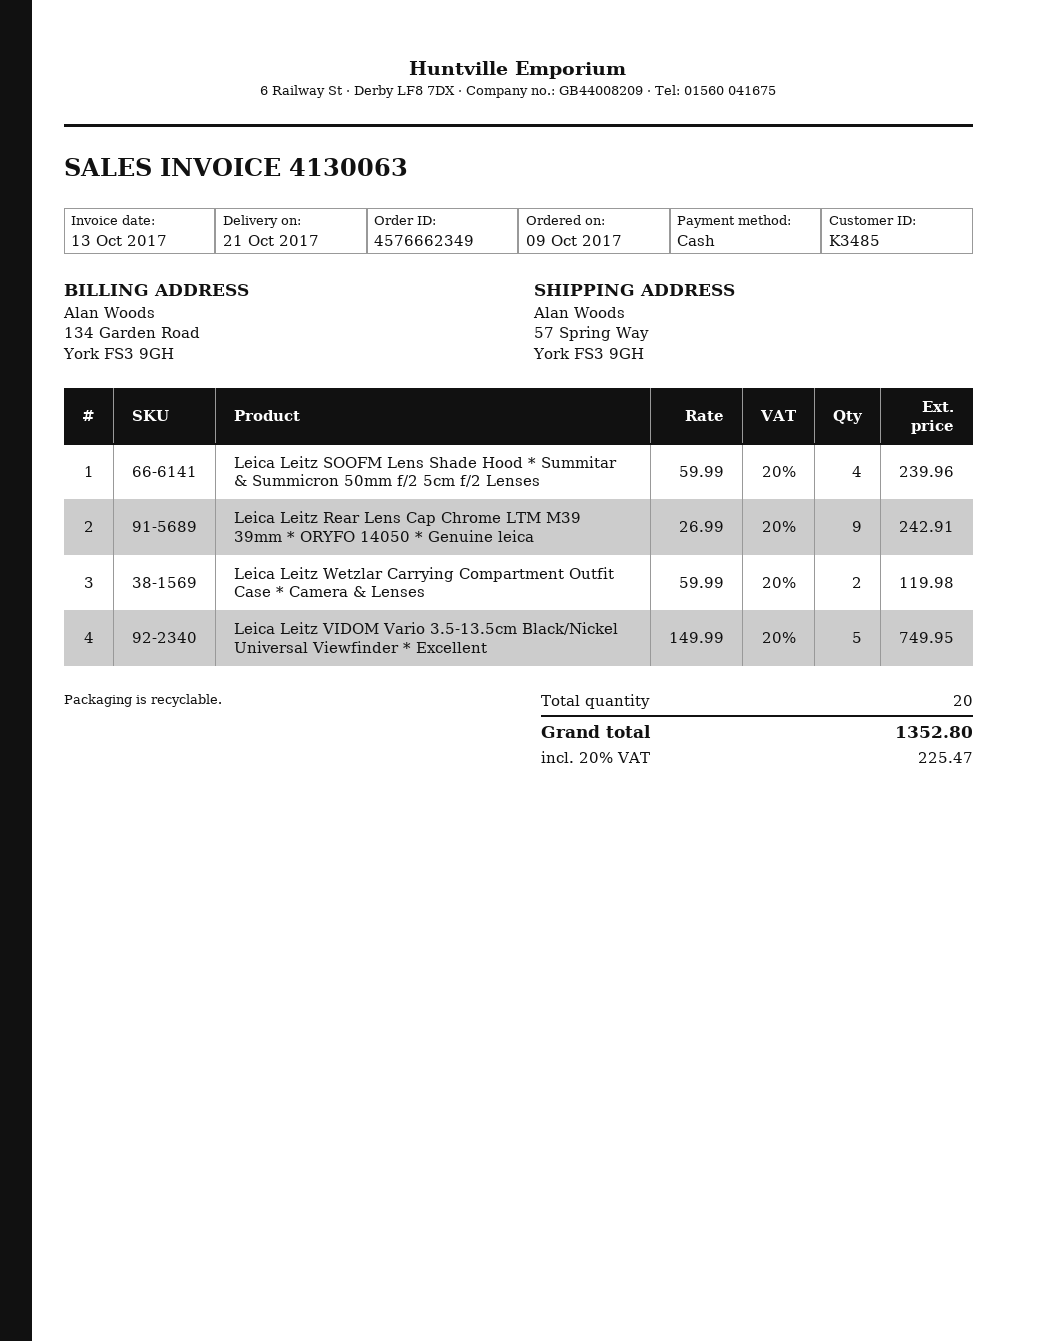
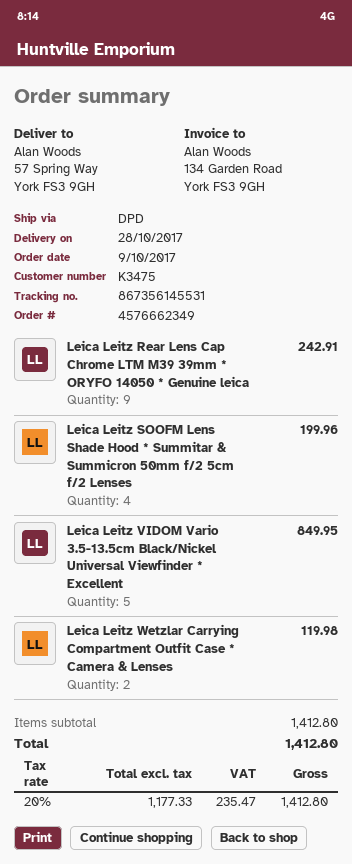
delivery date: 2017-10-21 -> 2017-10-28
customer number: K3485 -> K3475
Leica Leitz SOOFM Lens Shade Hood * Summitar & Summicron 50mm f/2 5cm f/2 Lenses: 4 for 239.96 -> 4 for 199.96
Leica Leitz VIDOM Vario 3.5-13.5cm Black/Nickel Universal Viewfinder * Excellent: 5 for 749.95 -> 5 for 849.95
tax: 20% = 225.47 -> 20% = 235.47
total: 1352.80 -> 1412.80

